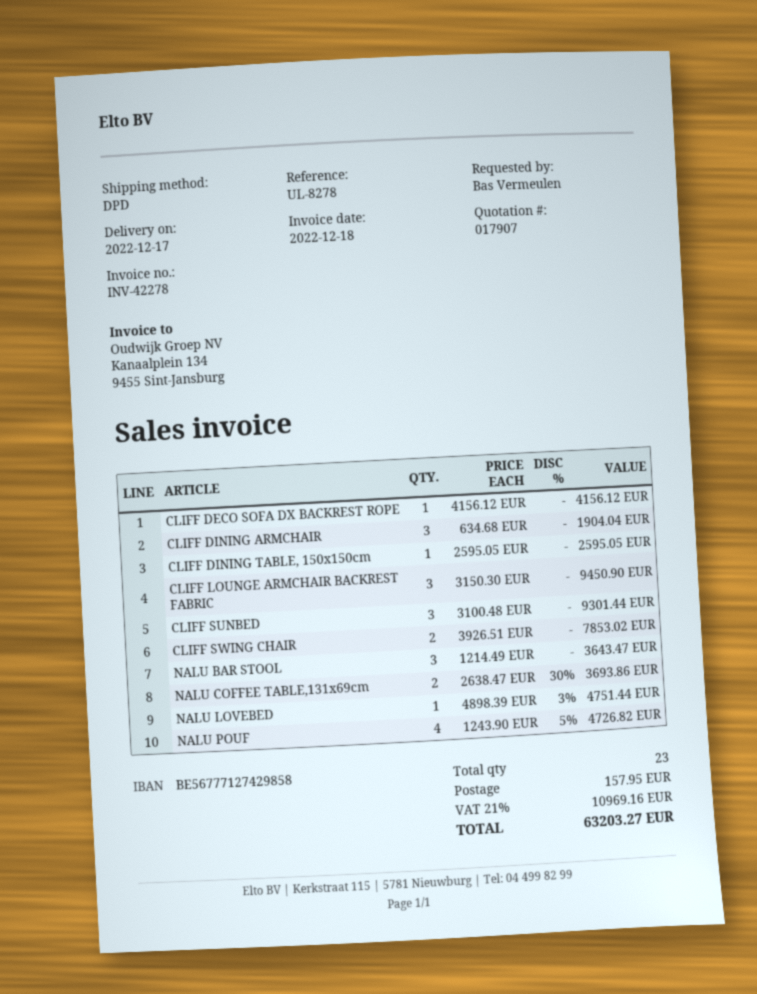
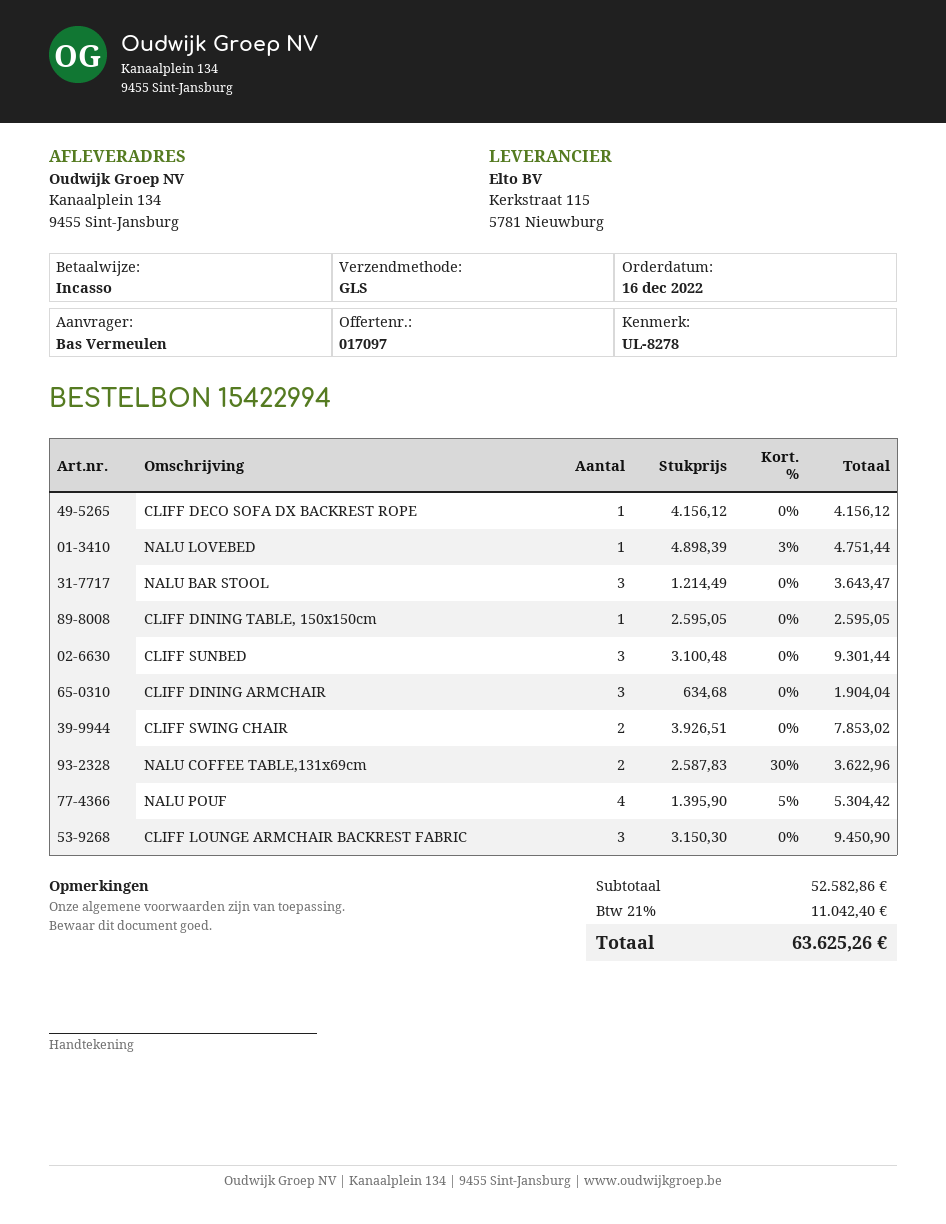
quote number: 017907 -> 017097
shipping method: DPD -> GLS
NALU COFFEE TABLE,131x69cm: 2 x 2638.47 - 30% = 3693.86 -> 2 x 2587.83 - 30% = 3622.96
NALU POUF: 4 x 1243.90 - 5% = 4726.82 -> 4 x 1395.90 - 5% = 5304.42
shipping: 157.95 -> none
tax: 21% = 10969.16 -> 21% = 11042.40
total: 63203.27 -> 63625.26

